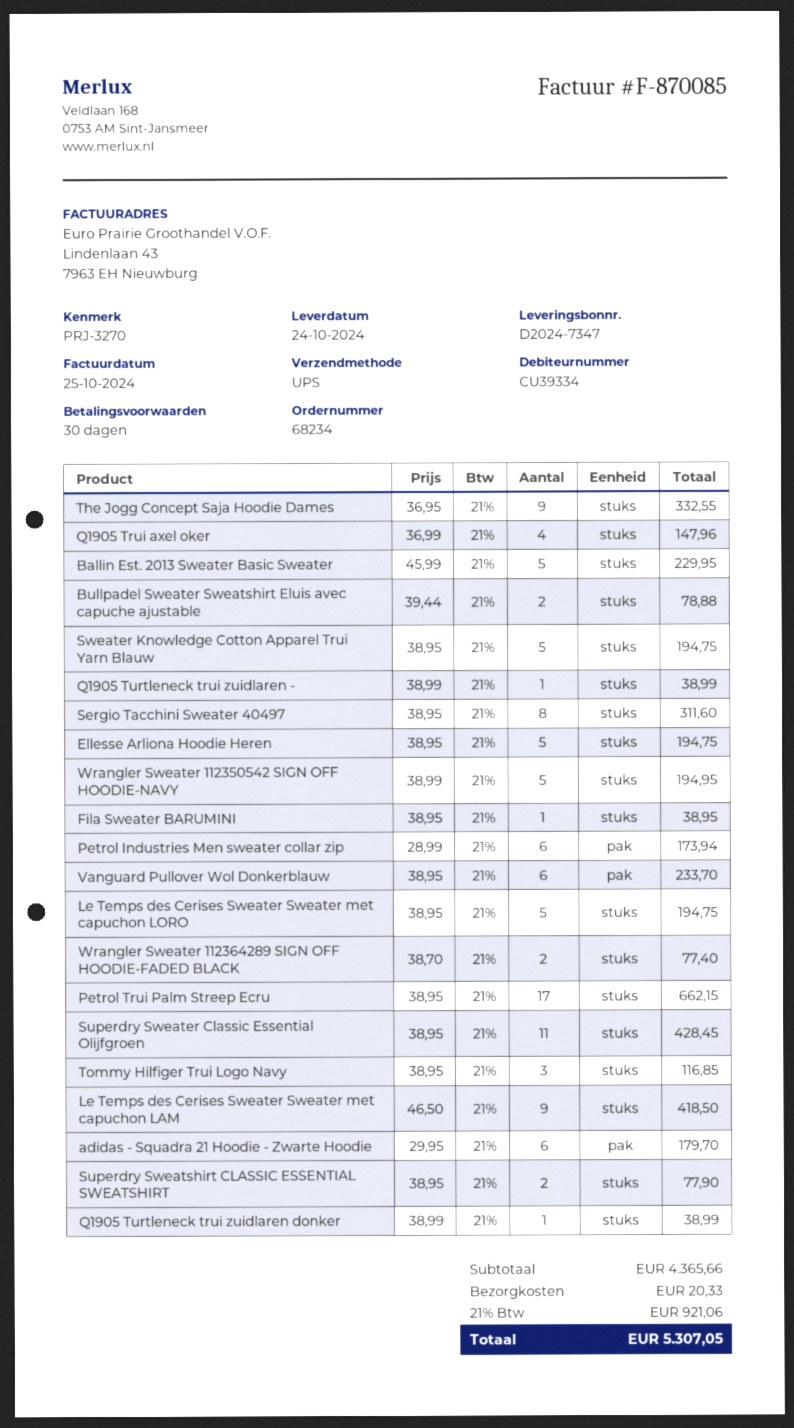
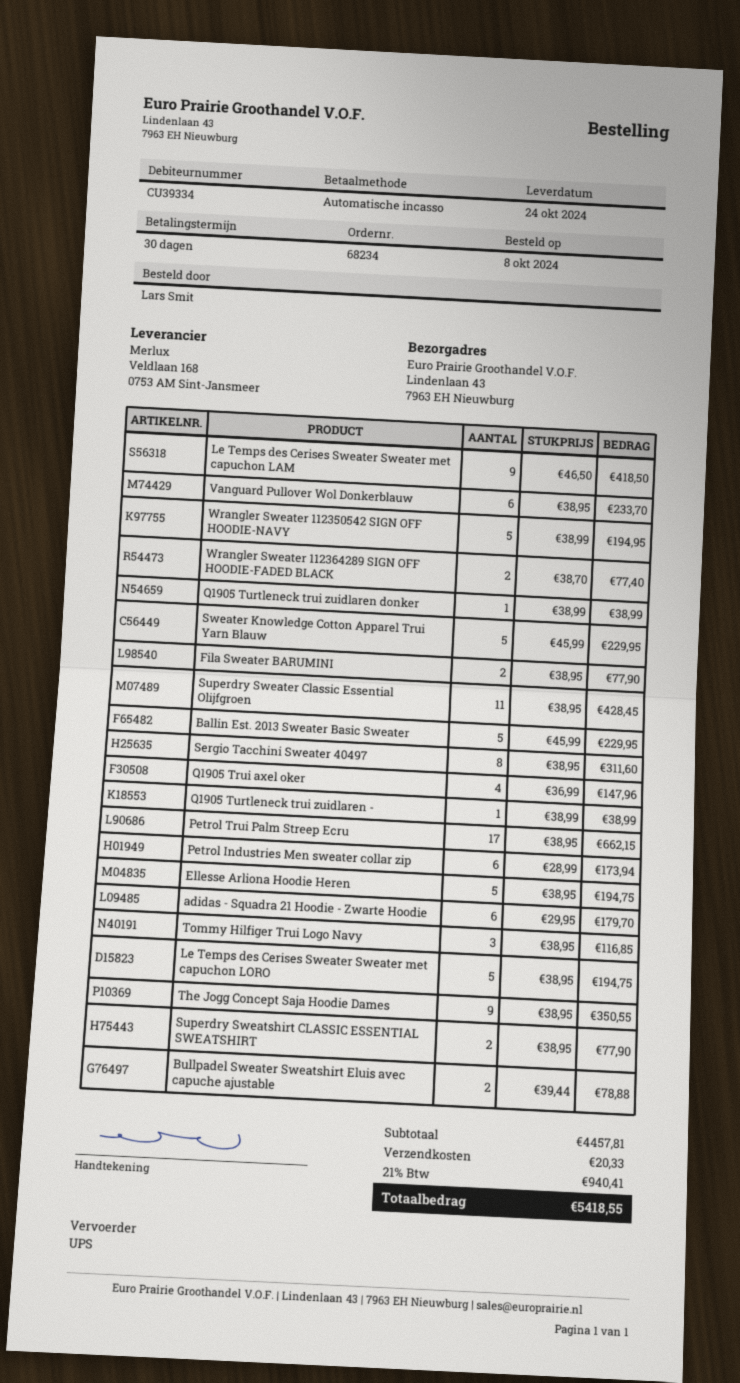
The Jogg Concept Saja Hoodie Dames: 9 x 36.95 = 332.55 -> 9 x 38.95 = 350.55
Sweater Knowledge Cotton Apparel Trui Yarn Blauw: 5 x 38.95 = 194.75 -> 5 x 45.99 = 229.95
Fila Sweater BARUMINI: 1 x 38.95 = 38.95 -> 2 x 38.95 = 77.90
subtotal: 4365.66 -> 4457.81
tax: 21% = 921.06 -> 21% = 940.41
total: 5307.05 -> 5418.55

